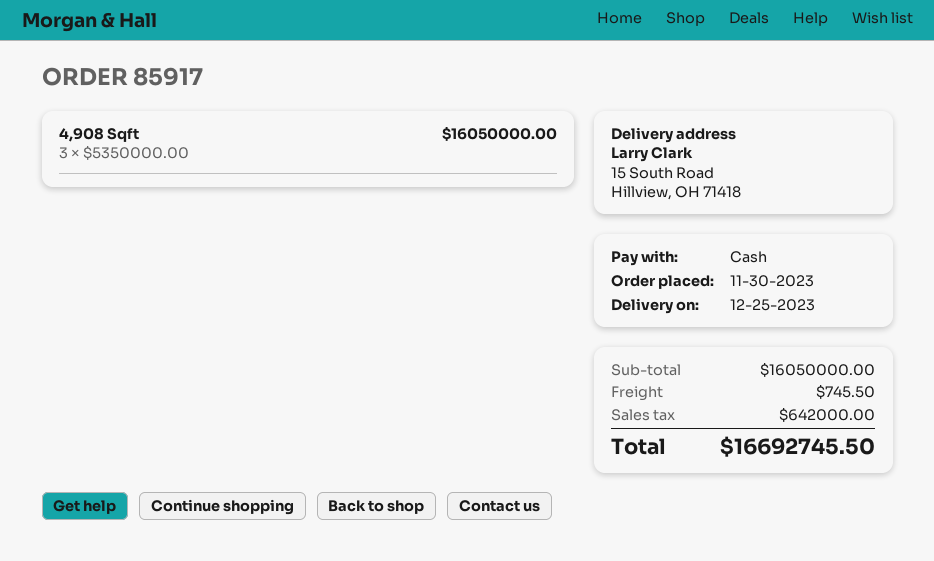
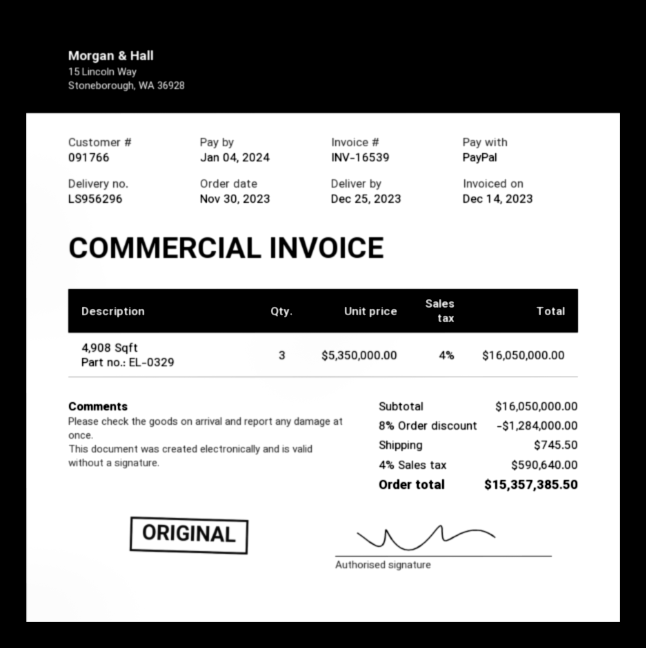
payment method: cash -> PayPal
discount: none -> 8% = 1284000.00
tax: 642000.00 -> 590640.00
total: 16692745.50 -> 15357385.50

